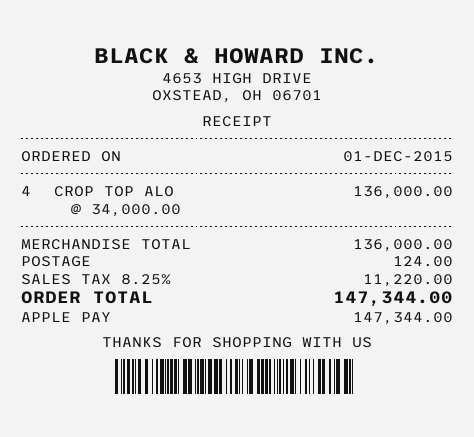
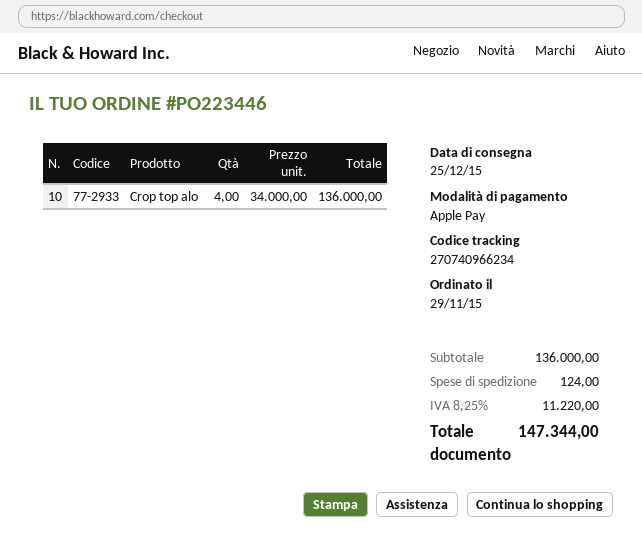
order date: 2015-12-01 -> 2015-11-29

